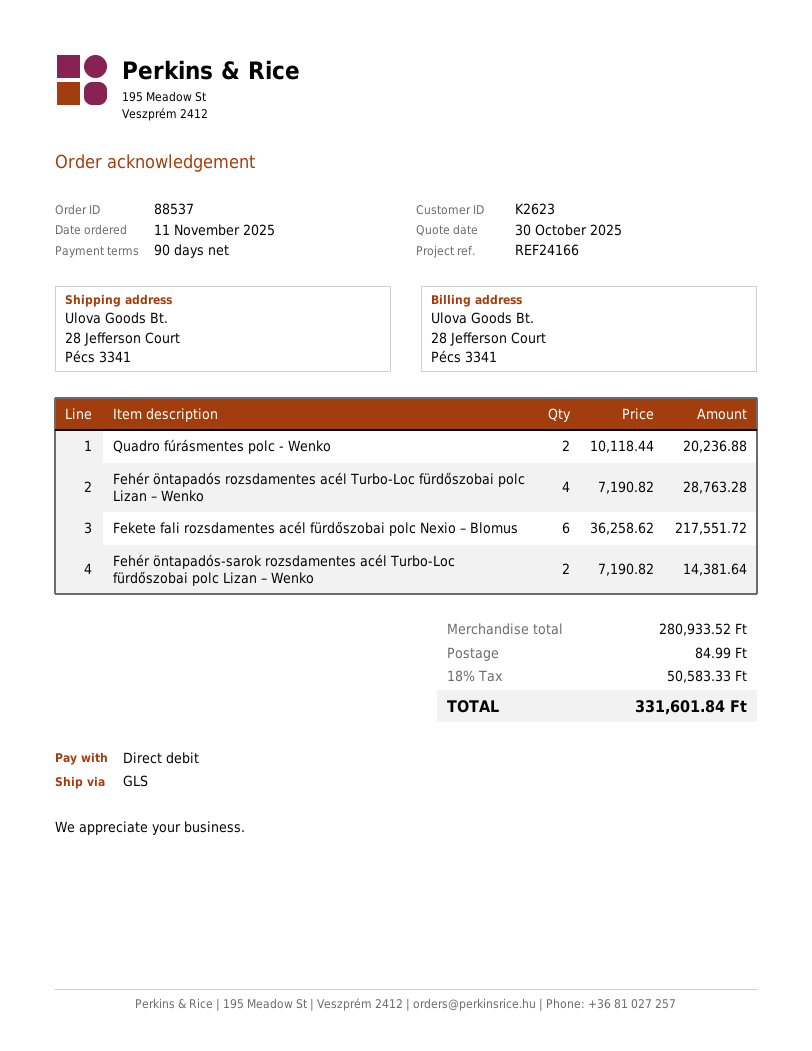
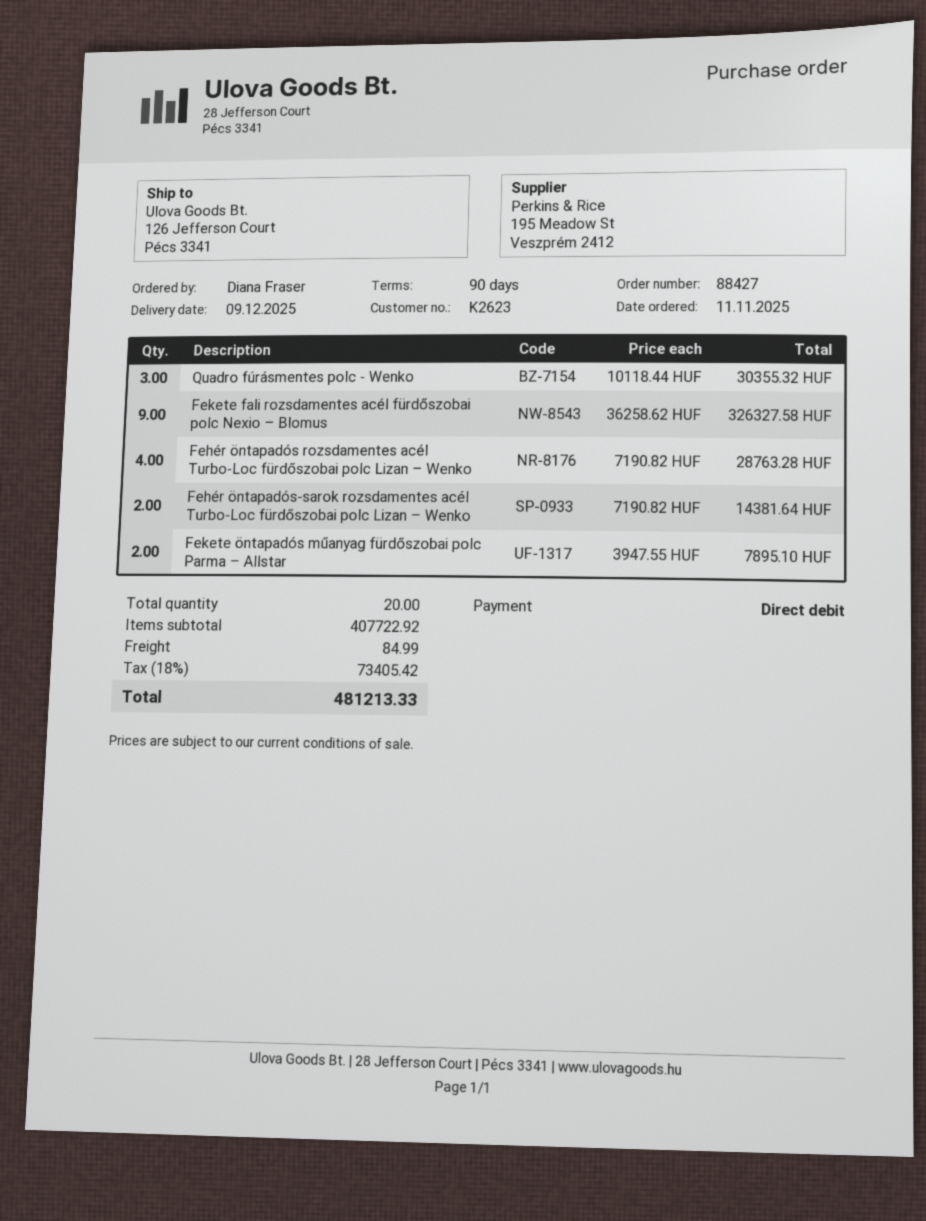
order number: 88537 -> 88427
ship to: 28 Jefferson Court, Pécs 3341 -> 126 Jefferson Court, Pécs 3341
Quadro fúrásmentes polc - Wenko: 2 x 10118.44 = 20236.88 -> 3 x 10118.44 = 30355.32
Fekete fali rozsdamentes acél fürdőszobai polc Nexio – Blomus: 6 x 36258.62 = 217551.72 -> 9 x 36258.62 = 326327.58
Fekete öntapadós műanyag fürdőszobai polc Parma – Allstar: none -> 2 x 3947.55 = 7895.10
subtotal: 280933.52 -> 407722.92
tax: 18% = 50583.33 -> 18% = 73405.42
total: 331601.84 -> 481213.33

